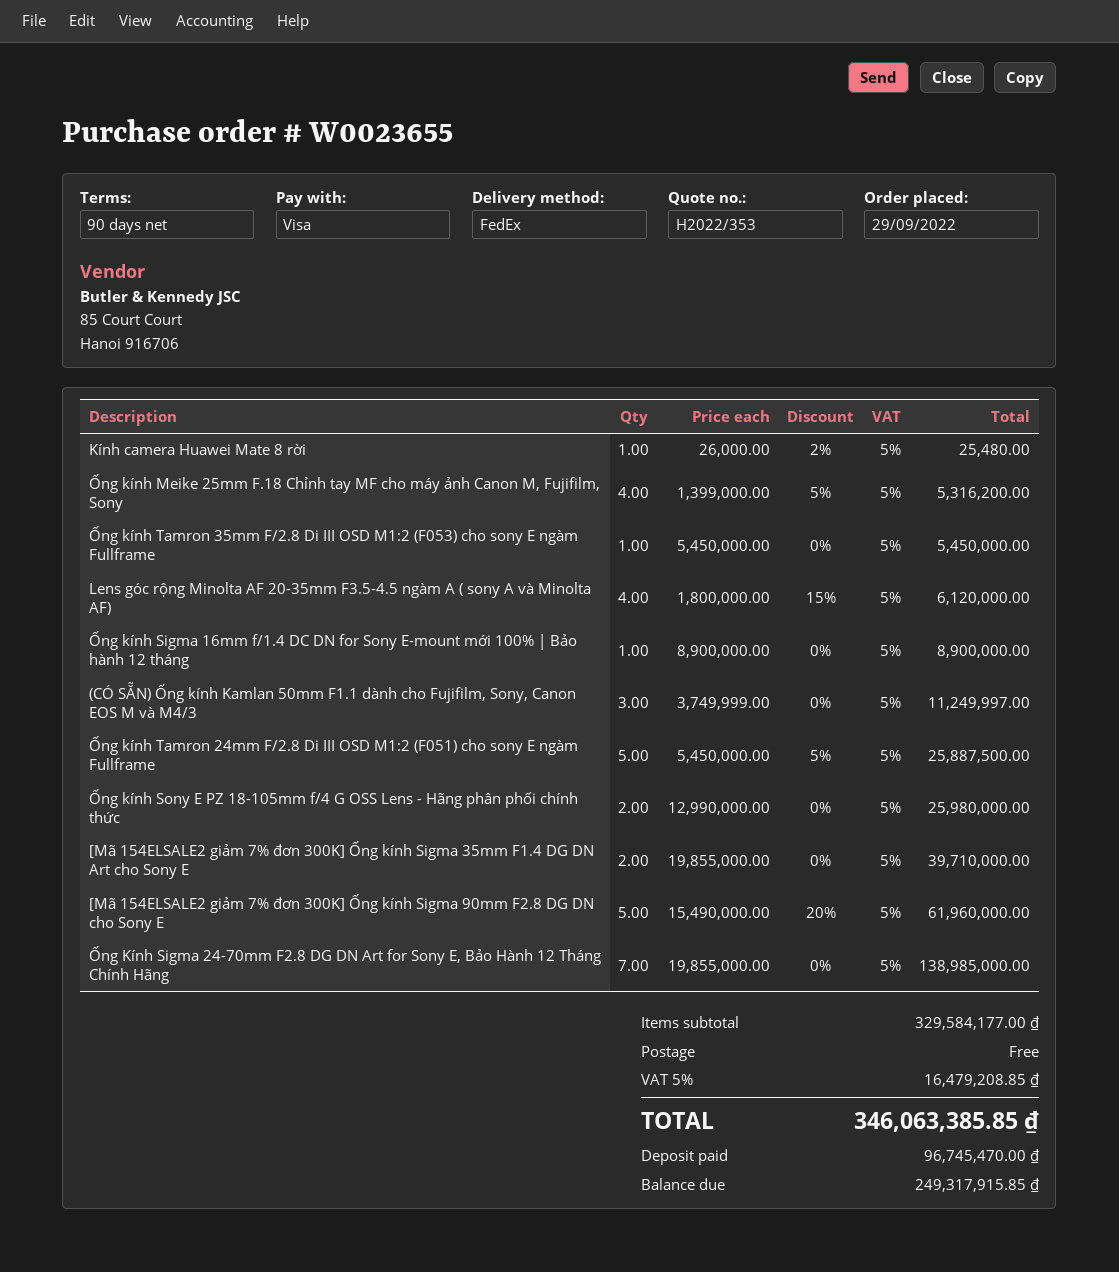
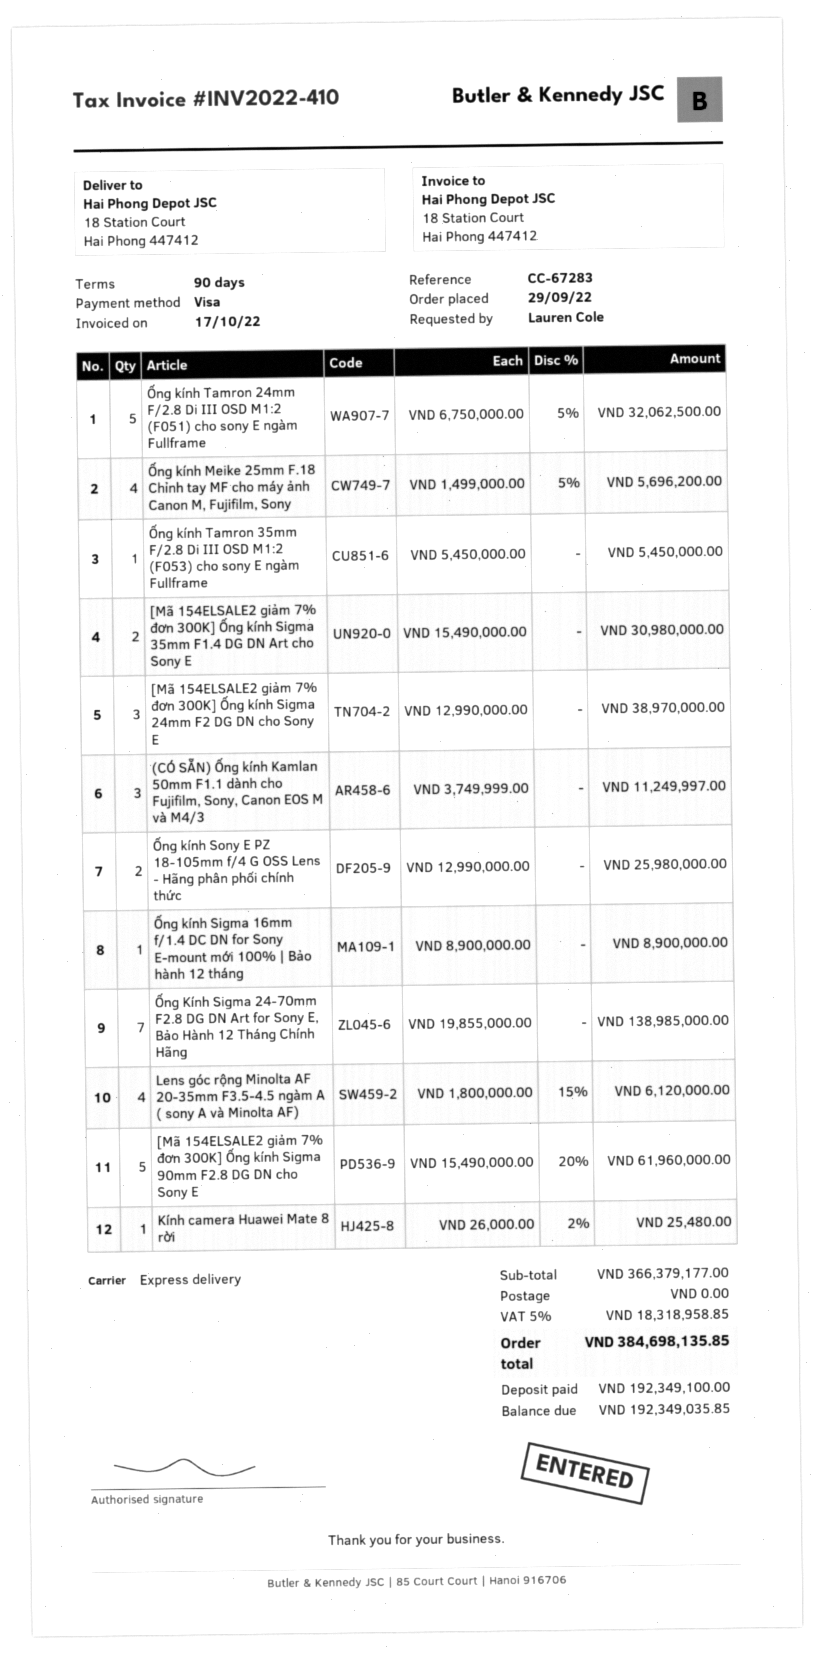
shipping method: FedEx -> express
Ống kính Meike 25mm F.18 Chỉnh tay MF cho máy ảnh Canon M, Fujifilm, Sony: 4 x 1399000.00 - 5% = 5316200.00 -> 4 x 1499000.00 - 5% = 5696200.00
Ống kính Tamron 24mm F/2.8 Di III OSD M1:2 (F051) cho sony E ngàm Fullframe: 5 x 5450000.00 - 5% = 25887500.00 -> 5 x 6750000.00 - 5% = 32062500.00
[Mã 154ELSALE2 giảm 7% đơn 300K] Ống kính Sigma 35mm F1.4 DG DN Art cho Sony E: 2 x 19855000.00 = 39710000.00 -> 2 x 15490000.00 = 30980000.00
[Mã 154ELSALE2 giảm 7% đơn 300K] Ống kính Sigma 24mm F2 DG DN cho Sony E: none -> 3 x 12990000.00 = 38970000.00
subtotal: 329584177.00 -> 366379177.00
tax: 5% = 16479208.85 -> 5% = 18318958.85
total: 346063385.85 -> 384698135.85
deposit: 96745470.00 -> 192349100.00
balance: 249317915.85 -> 192349035.85

